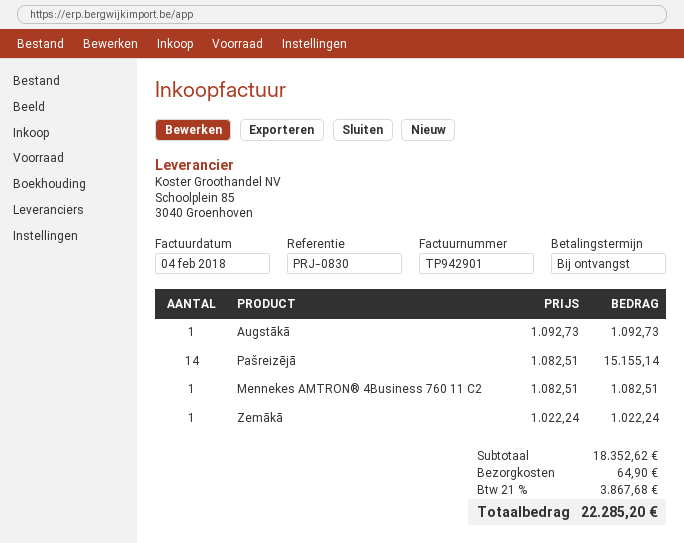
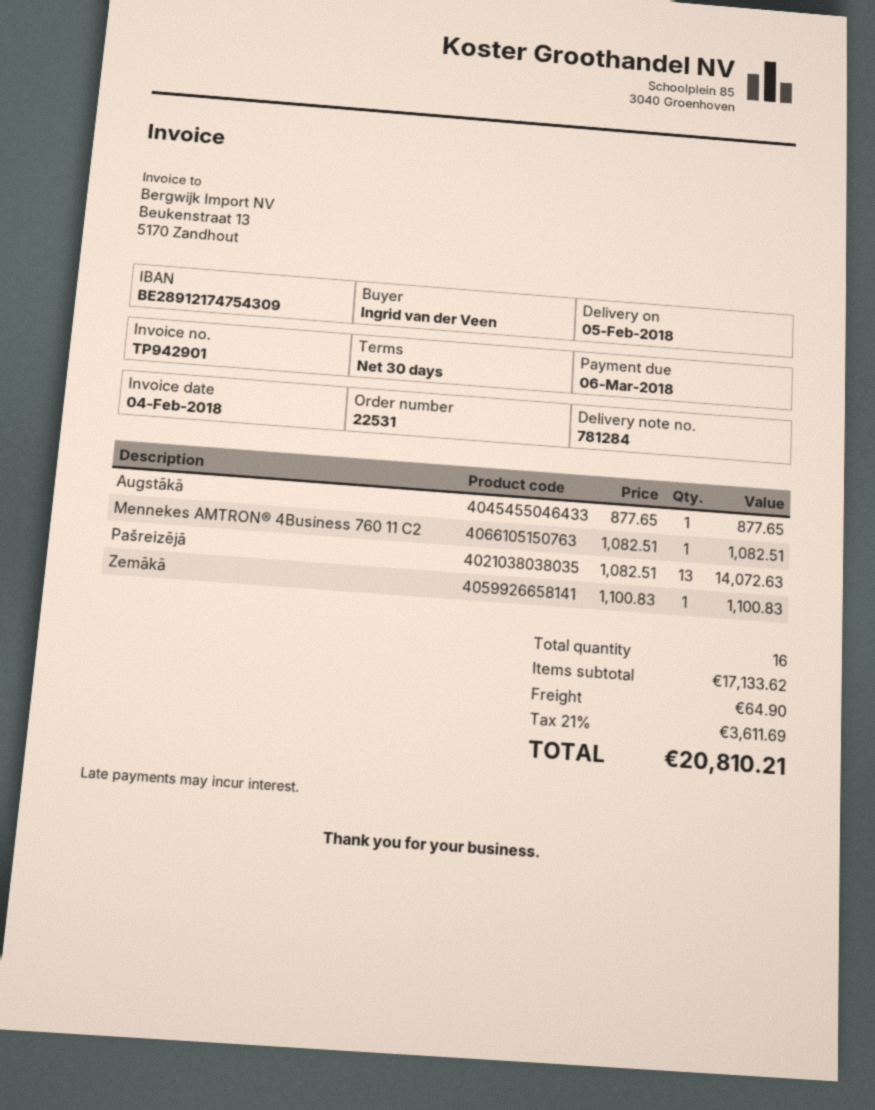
payment terms: on receipt -> 30 days
Augstākā: 1 x 1092.73 = 1092.73 -> 1 x 877.65 = 877.65
Pašreizējā: 14 x 1082.51 = 15155.14 -> 13 x 1082.51 = 14072.63
Zemākā: 1 x 1022.24 = 1022.24 -> 1 x 1100.83 = 1100.83
subtotal: 18352.62 -> 17133.62
tax: 21% = 3867.68 -> 21% = 3611.69
total: 22285.20 -> 20810.21

